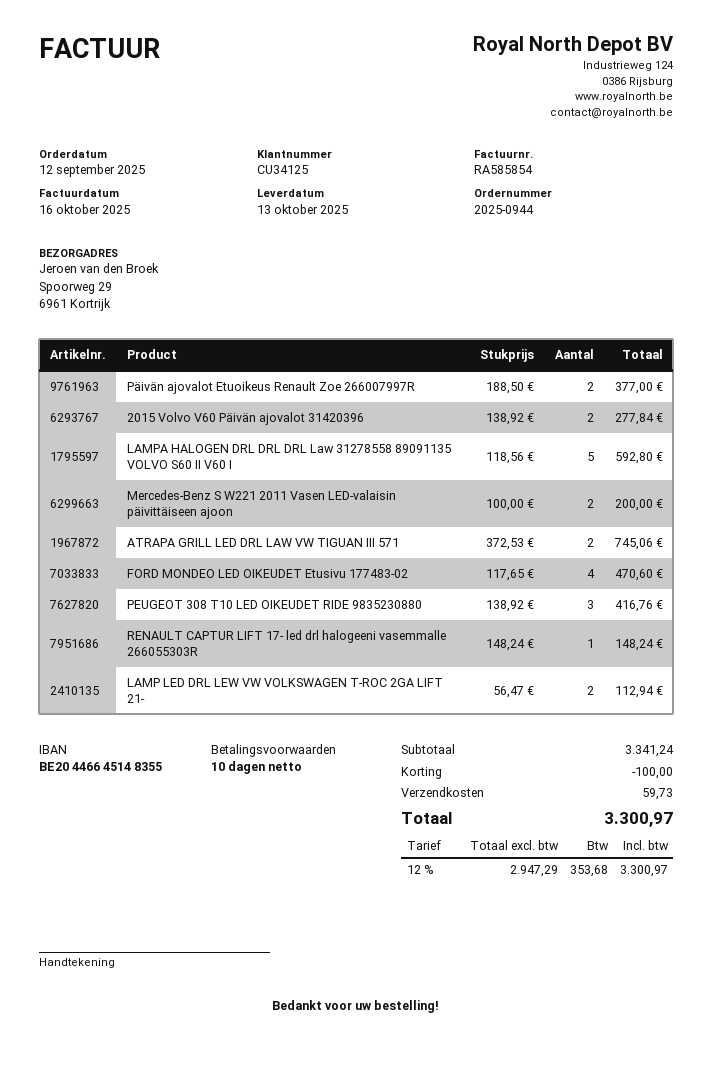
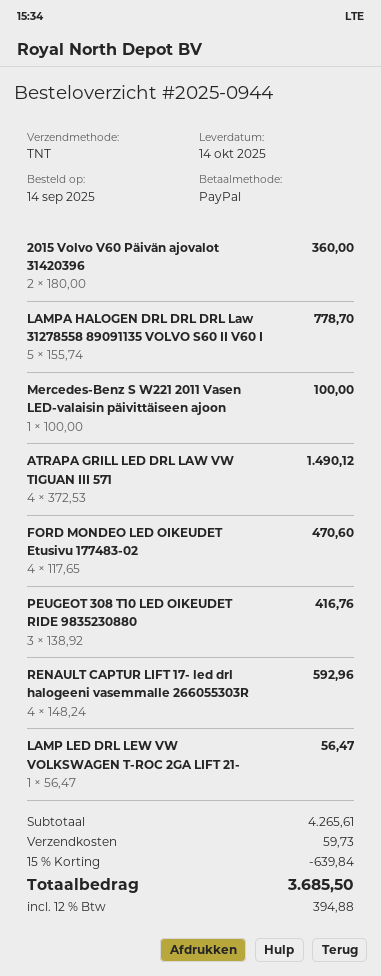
order date: 2025-09-12 -> 2025-09-14
delivery date: 2025-10-13 -> 2025-10-14
Päivän ajovalot Etuoikeus Renault Zoe 266007997R: 2 x 188.50 = 377.00 -> none
2015 Volvo V60 Päivän ajovalot 31420396: 2 x 138.92 = 277.84 -> 2 x 180.00 = 360.00
LAMPA HALOGEN DRL DRL DRL Law 31278558 89091135 VOLVO S60 II V60 I: 5 x 118.56 = 592.80 -> 5 x 155.74 = 778.70
Mercedes-Benz S W221 2011 Vasen LED-valaisin päivittäiseen ajoon: 2 x 100.00 = 200.00 -> 1 x 100.00 = 100.00
ATRAPA GRILL LED DRL LAW VW TIGUAN III 571: 2 x 372.53 = 745.06 -> 4 x 372.53 = 1490.12
RENAULT CAPTUR LIFT 17- led drl halogeeni vasemmalle 266055303R: 1 x 148.24 = 148.24 -> 4 x 148.24 = 592.96
LAMP LED DRL LEW VW VOLKSWAGEN T-ROC 2GA LIFT 21-: 2 x 56.47 = 112.94 -> 1 x 56.47 = 56.47
subtotal: 3341.24 -> 4265.61
discount: 100.00 -> 639.84
tax: 12% = 353.68 -> 12% = 394.88
total: 3300.97 -> 3685.50

